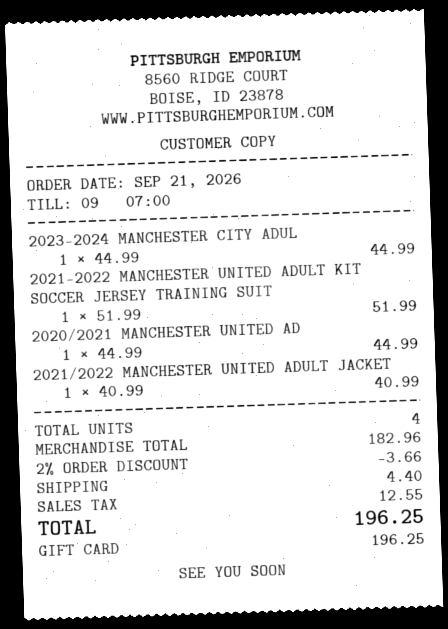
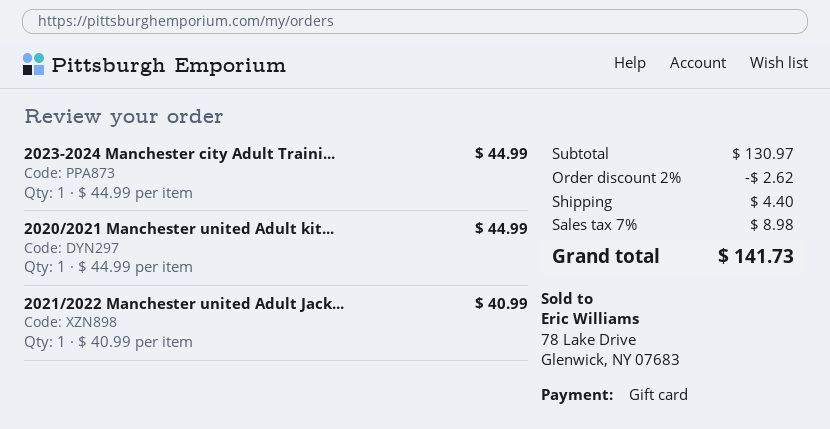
2021-2022 MANCHESTER UNITED ADULT KIT SOCCER JERSEY TRAINING SUIT: 1 x 51.99 = 51.99 -> none
subtotal: 182.96 -> 130.97
discount: 2% = 3.66 -> 2% = 2.62
tax: 12.55 -> 8.98
total: 196.25 -> 141.73

